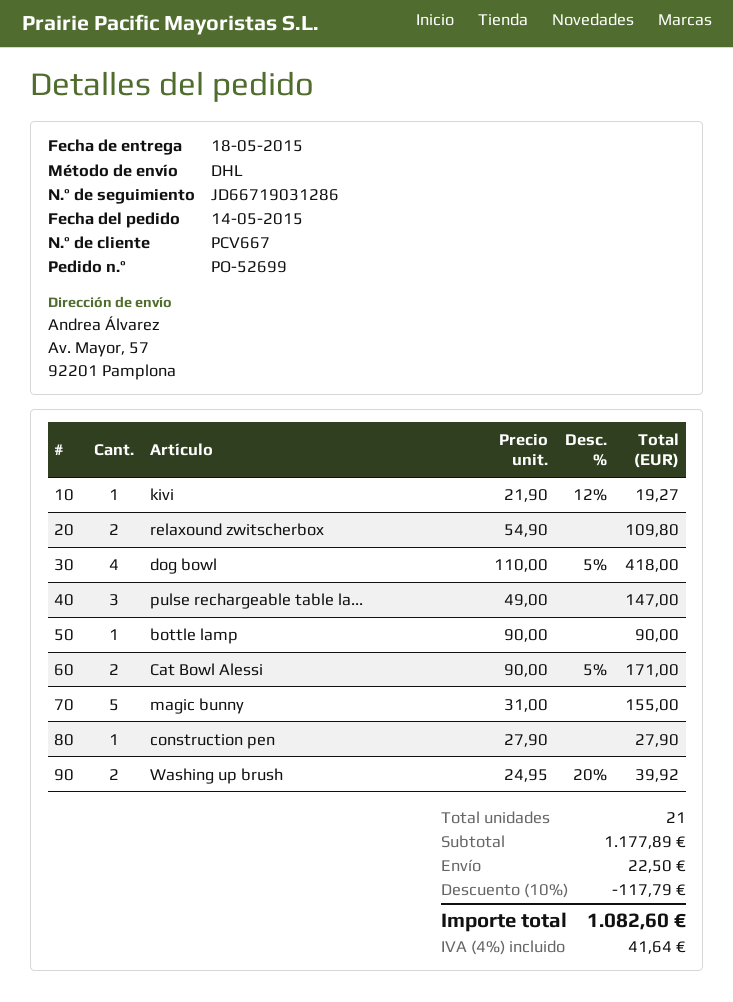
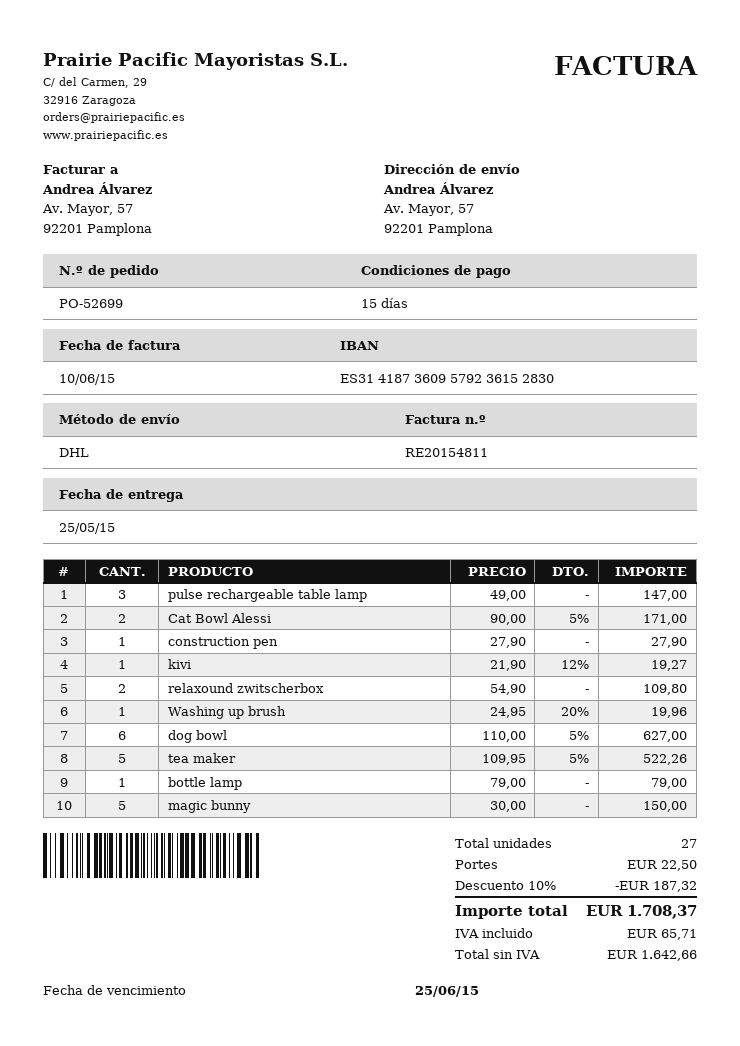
delivery date: 2015-05-18 -> 2015-05-25
dog bowl: 4 x 110.00 - 5% = 418.00 -> 6 x 110.00 - 5% = 627.00
bottle lamp: 1 x 90.00 = 90.00 -> 1 x 79.00 = 79.00
magic bunny: 5 x 31.00 = 155.00 -> 5 x 30.00 = 150.00
Washing up brush: 2 x 24.95 - 20% = 39.92 -> 1 x 24.95 - 20% = 19.96
tea maker: none -> 5 x 109.95 - 5% = 522.26
total quantity: 21 -> 27
discount: 10% = 117.79 -> 10% = 187.32
tax: 41.64 -> 65.71
total: 1082.60 -> 1708.37

